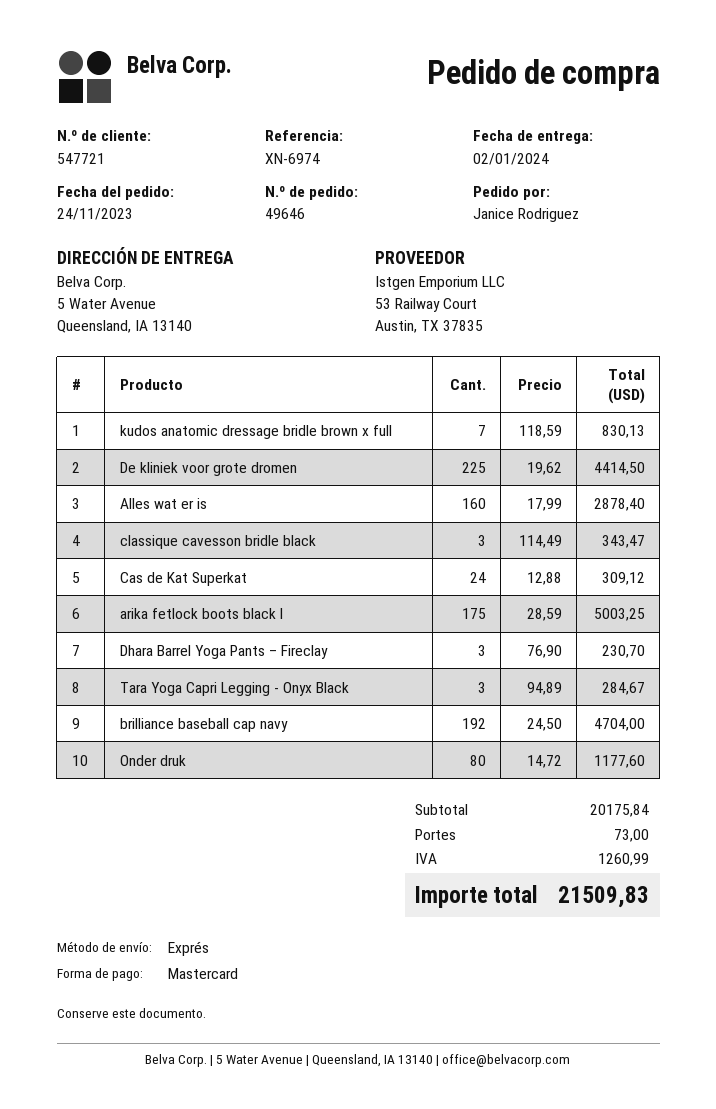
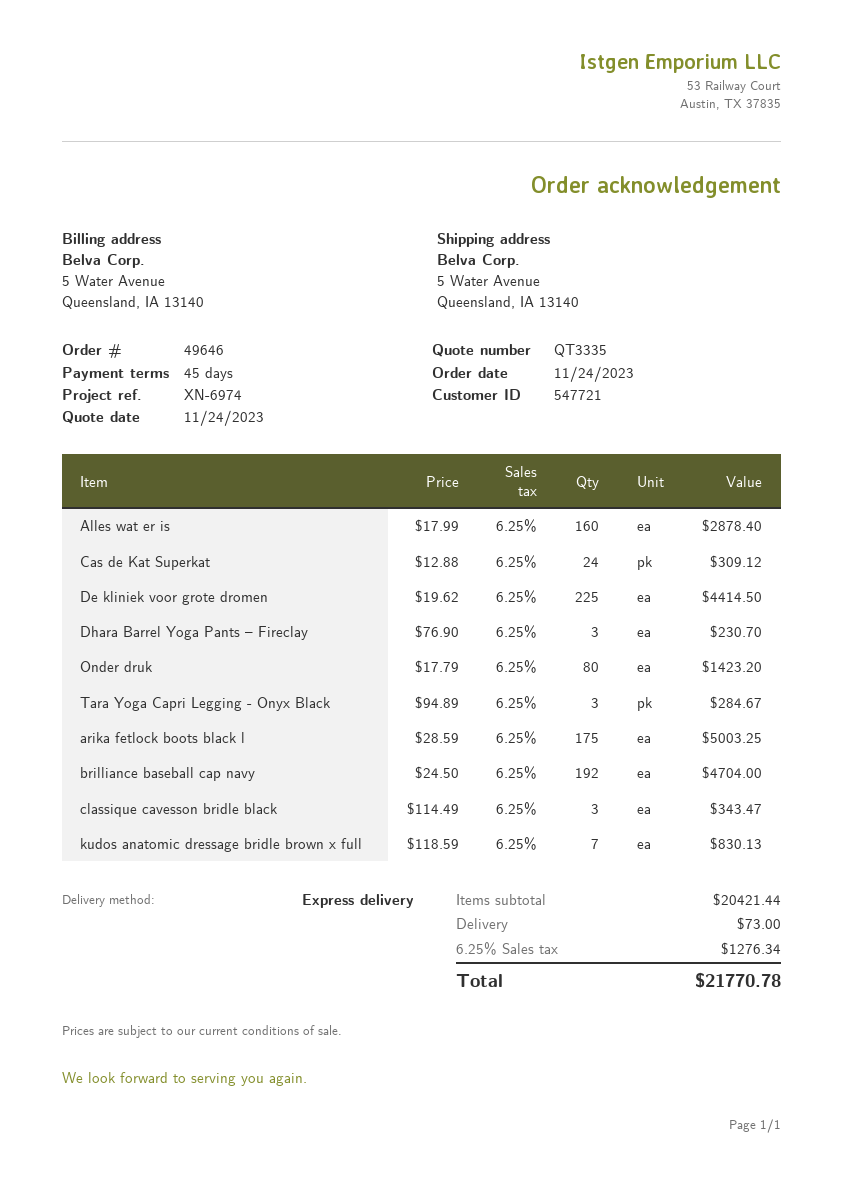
Onder druk: 80 x 14.72 = 1177.60 -> 80 x 17.79 = 1423.20
subtotal: 20175.84 -> 20421.44
tax: 1260.99 -> 1276.34
total: 21509.83 -> 21770.78

